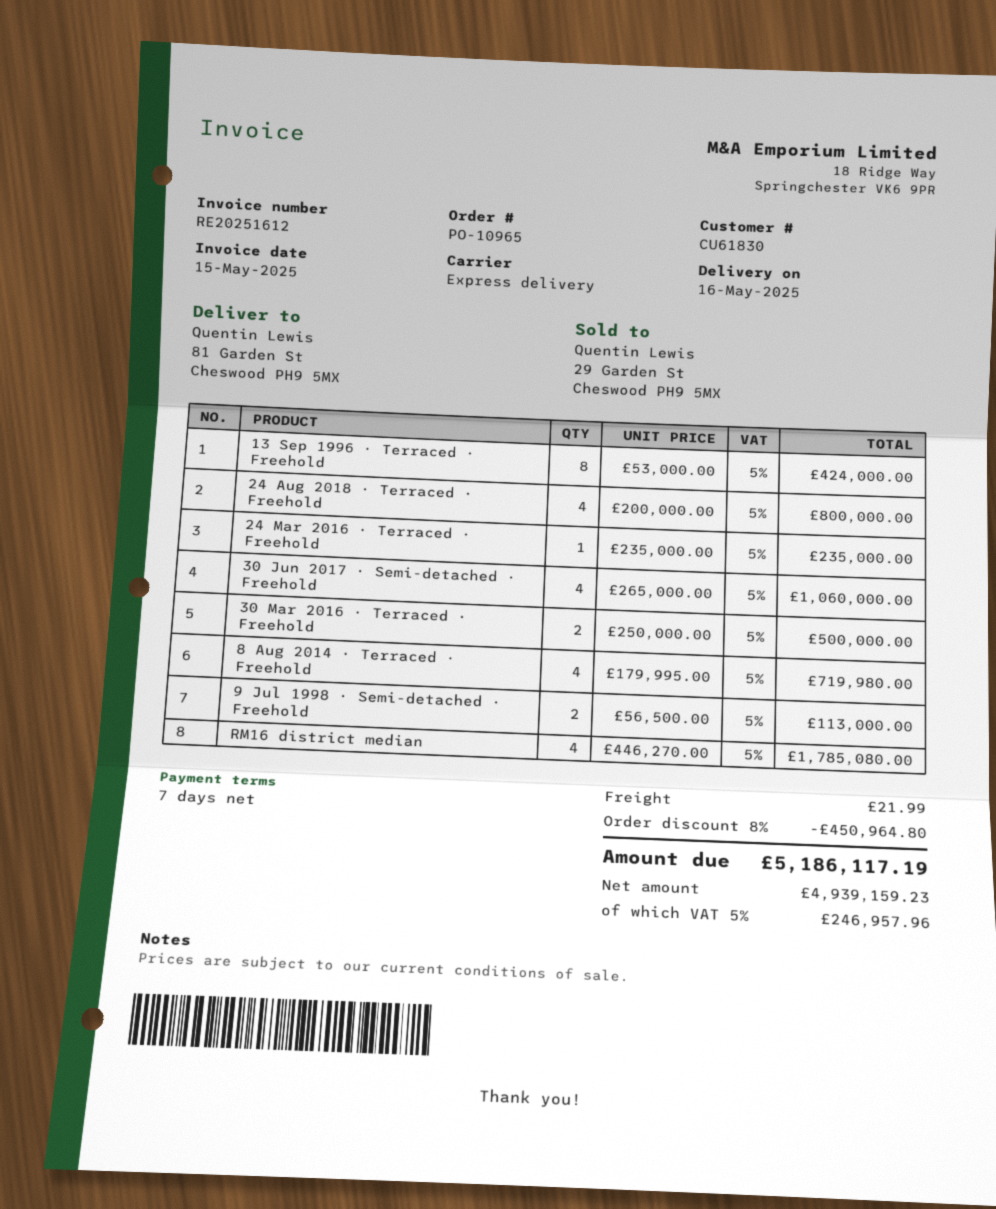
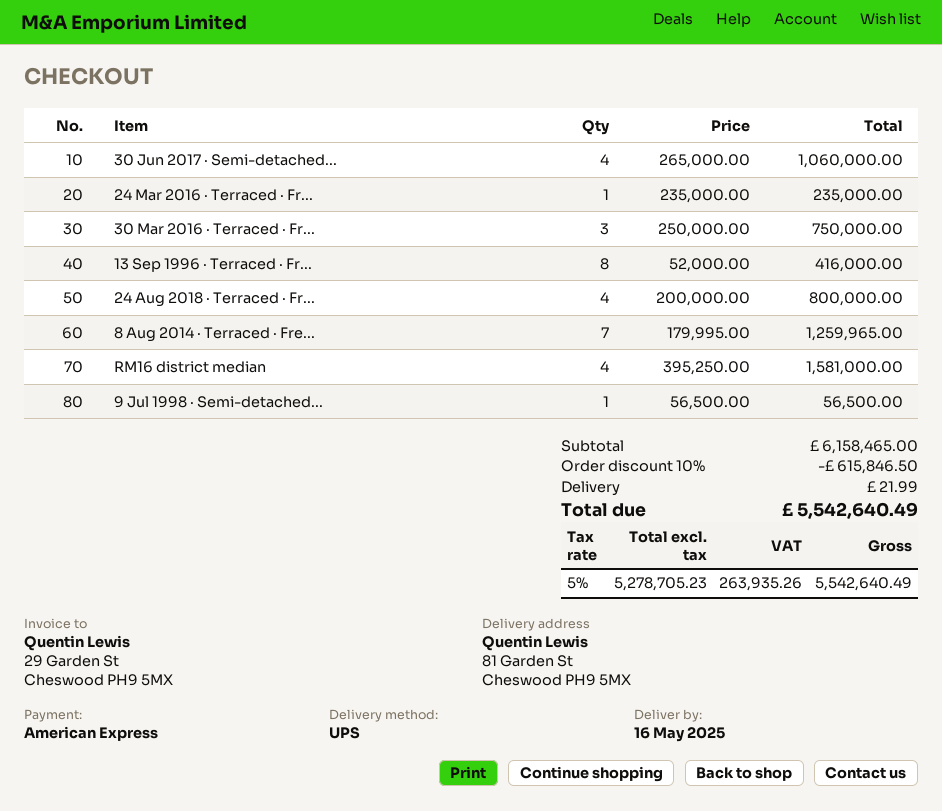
shipping method: express -> UPS
13 Sep 1996 · Terraced · Freehold: 8 x 53000.00 = 424000.00 -> 8 x 52000.00 = 416000.00
30 Mar 2016 · Terraced · Freehold: 2 x 250000.00 = 500000.00 -> 3 x 250000.00 = 750000.00
8 Aug 2014 · Terraced · Freehold: 4 x 179995.00 = 719980.00 -> 7 x 179995.00 = 1259965.00
9 Jul 1998 · Semi-detached · Freehold: 2 x 56500.00 = 113000.00 -> 1 x 56500.00 = 56500.00
RM16 district median: 4 x 446270.00 = 1785080.00 -> 4 x 395250.00 = 1581000.00
discount: 8% = 450964.80 -> 10% = 615846.50
net: 4939159.23 -> 5278705.23
tax: 5% = 246957.96 -> 5% = 263935.26
total: 5186117.19 -> 5542640.49

